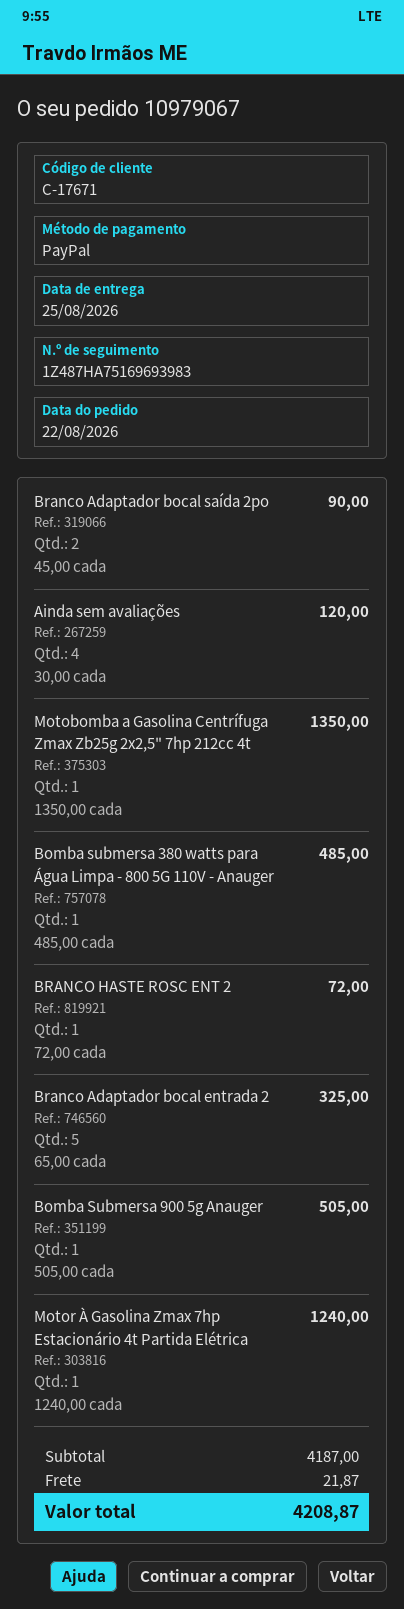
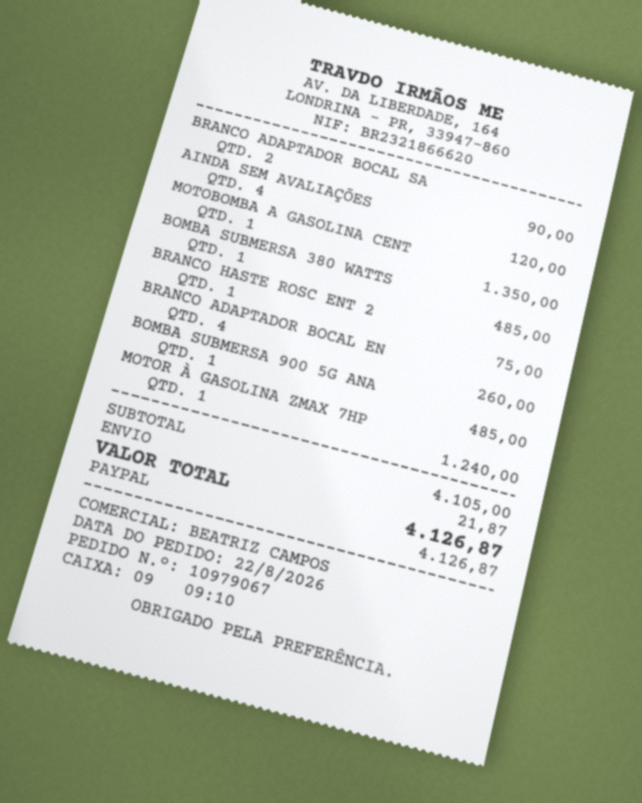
BRANCO HASTE ROSC ENT 2: 1 for 72.00 -> 1 for 75.00
Branco Adaptador bocal entrada 2: 5 for 325.00 -> 4 for 260.00
Bomba Submersa 900 5g Anauger: 1 for 505.00 -> 1 for 485.00
subtotal: 4187.00 -> 4105.00
total: 4208.87 -> 4126.87

